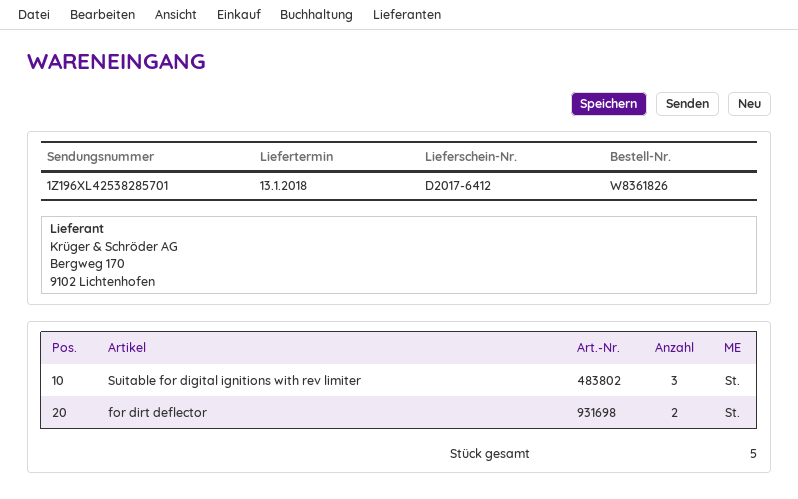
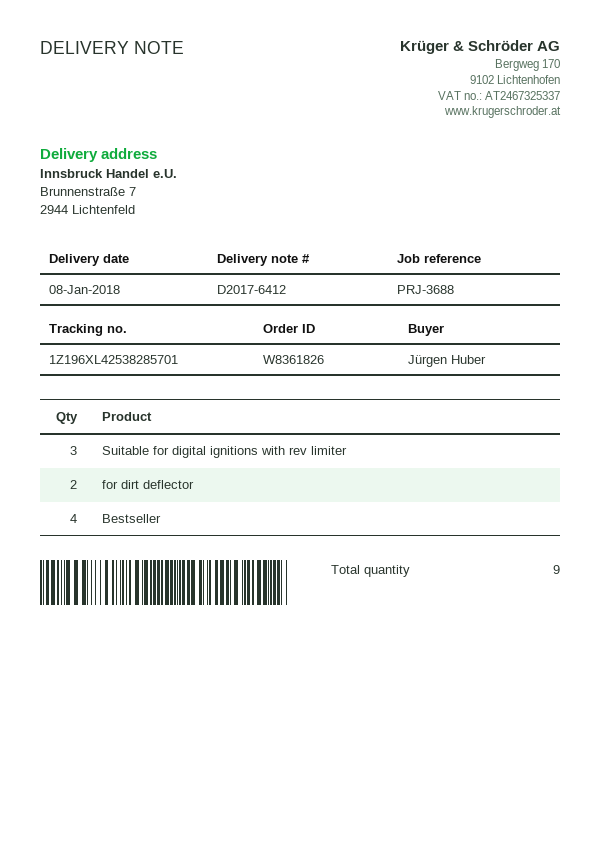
delivery date: 2018-01-13 -> 2018-01-08
Bestseller: none -> 4
total quantity: 5 -> 9

